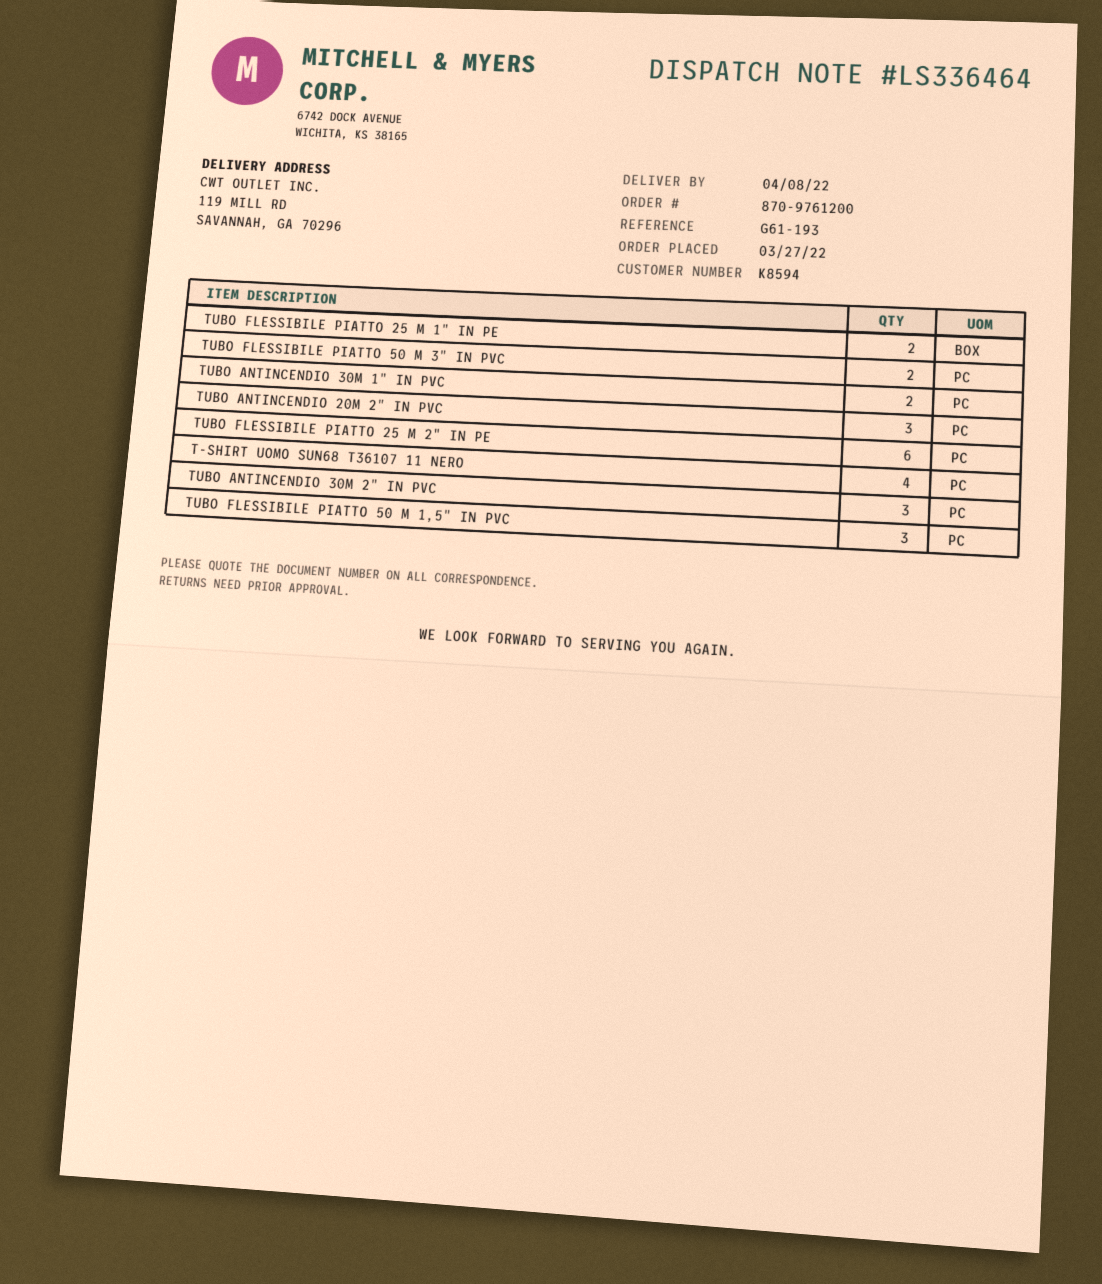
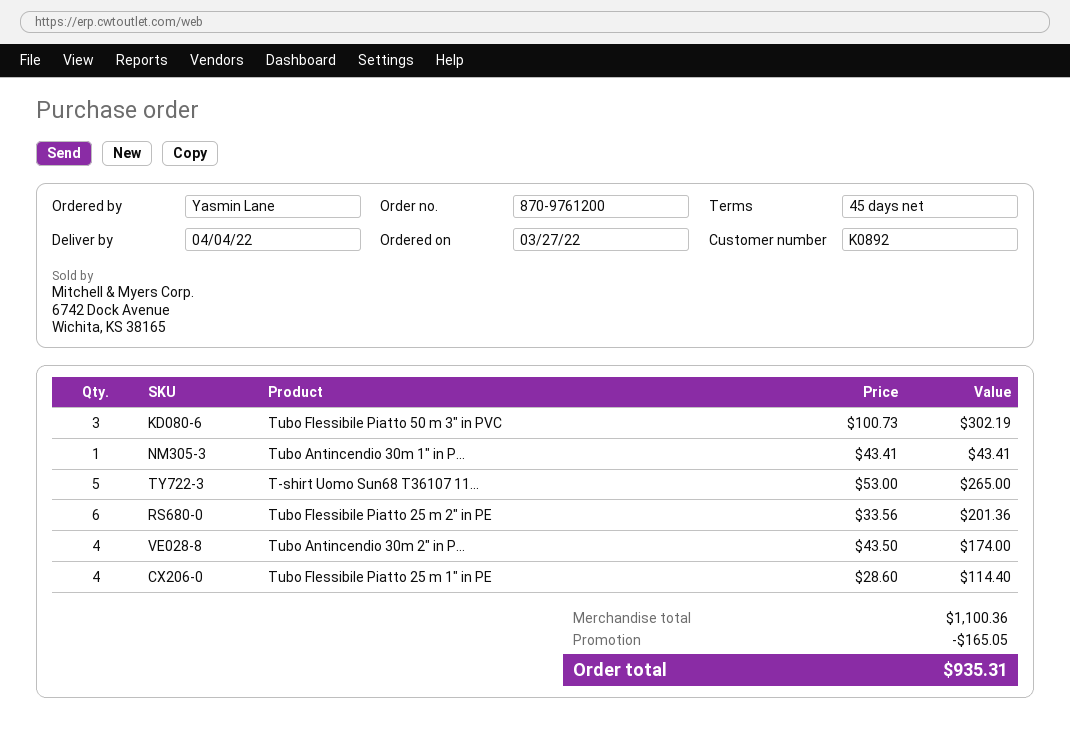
delivery date: 2022-04-08 -> 2022-04-04
customer number: K8594 -> K0892
TUBO FLESSIBILE PIATTO 25 M 1" IN PE: 2 -> 4
TUBO FLESSIBILE PIATTO 50 M 3" IN PVC: 2 -> 3
TUBO ANTINCENDIO 30M 1" IN PVC: 2 -> 1
TUBO ANTINCENDIO 20M 2" IN PVC: 3 -> none
T-SHIRT UOMO SUN68 T36107 11 NERO: 4 -> 5
TUBO ANTINCENDIO 30M 2" IN PVC: 3 -> 4
TUBO FLESSIBILE PIATTO 50 M 1,5" IN PVC: 3 -> none

